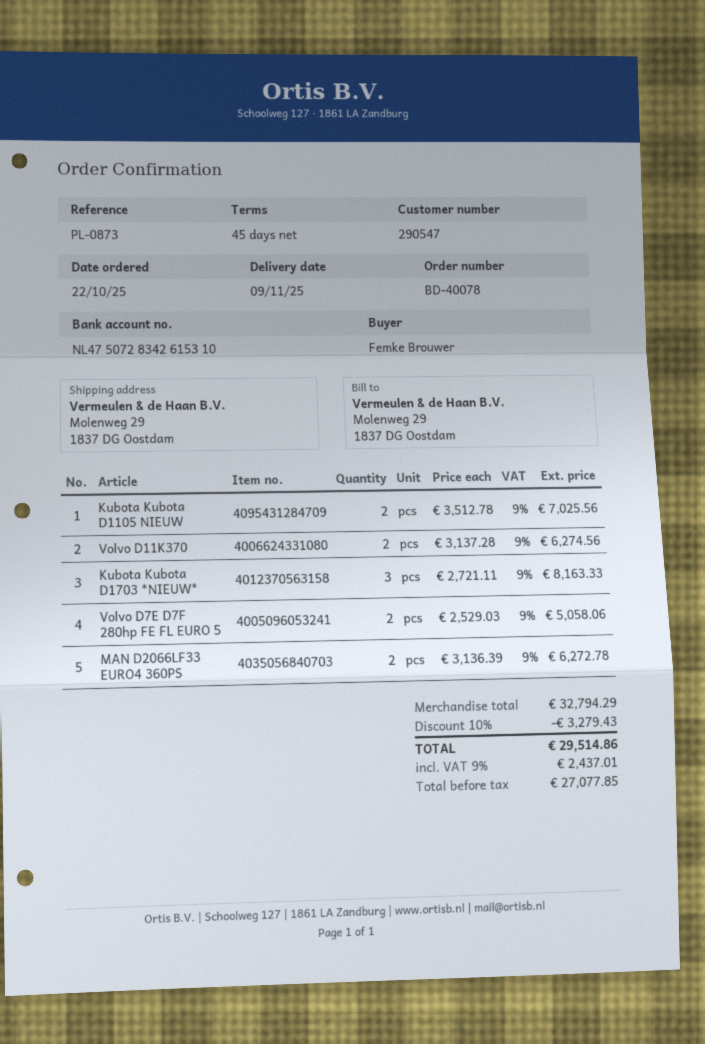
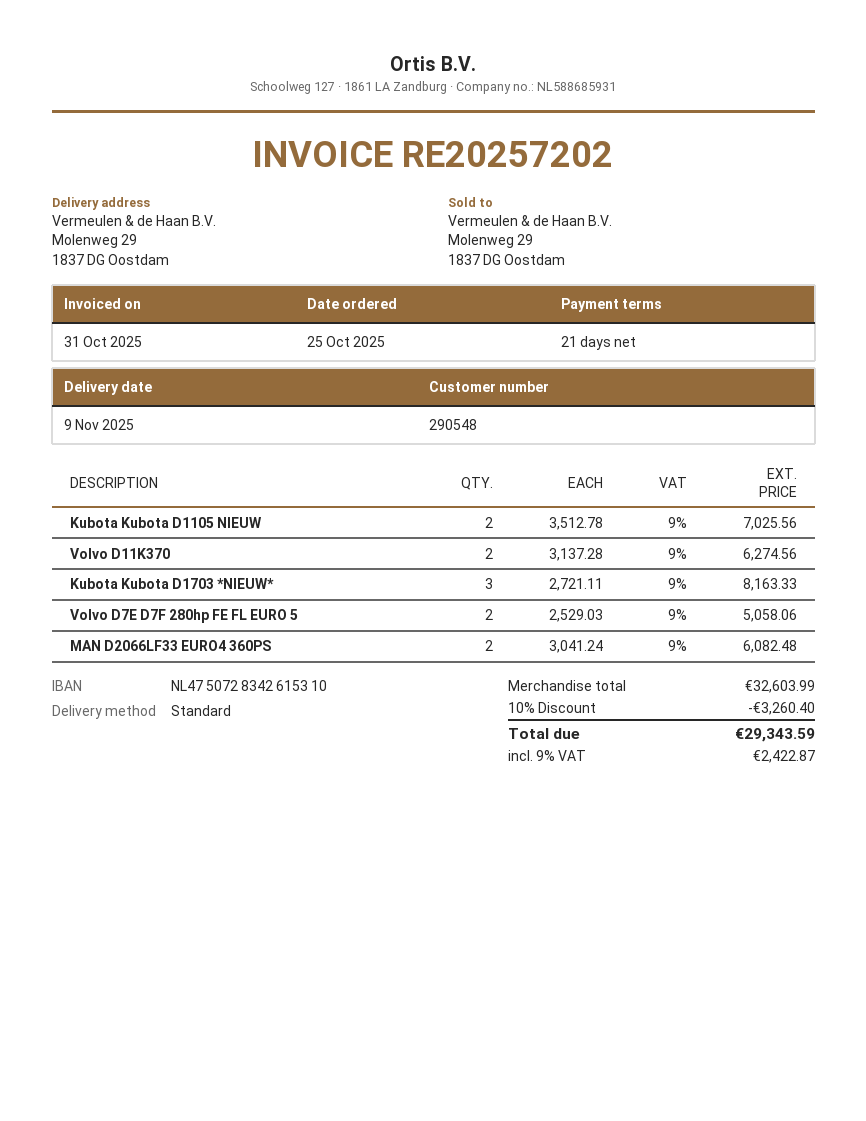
order date: 2025-10-22 -> 2025-10-25
payment terms: 45 days -> 21 days
customer number: 290547 -> 290548
MAN D2066LF33 EURO4 360PS: 2 x 3136.39 = 6272.78 -> 2 x 3041.24 = 6082.48
subtotal: 32794.29 -> 32603.99
discount: 10% = 3279.43 -> 10% = 3260.40
tax: 9% = 2437.01 -> 9% = 2422.87
total: 29514.86 -> 29343.59

